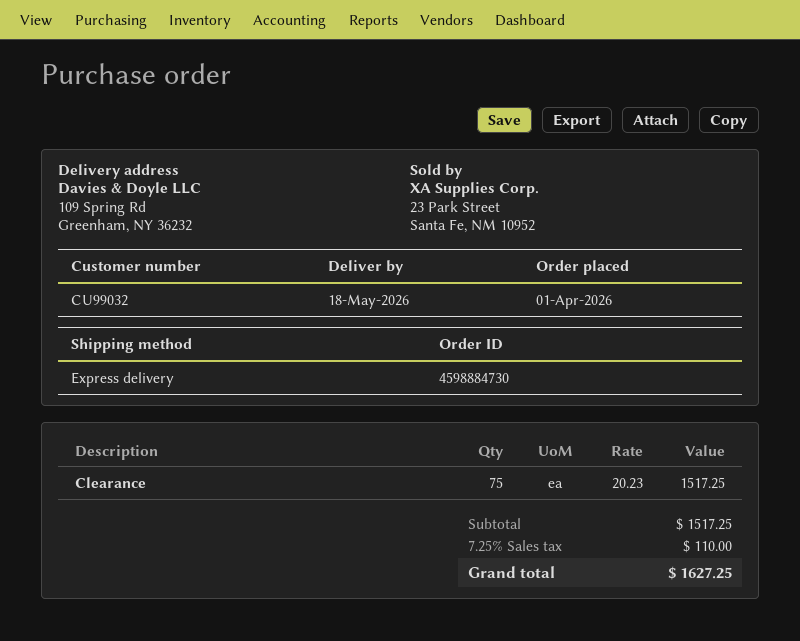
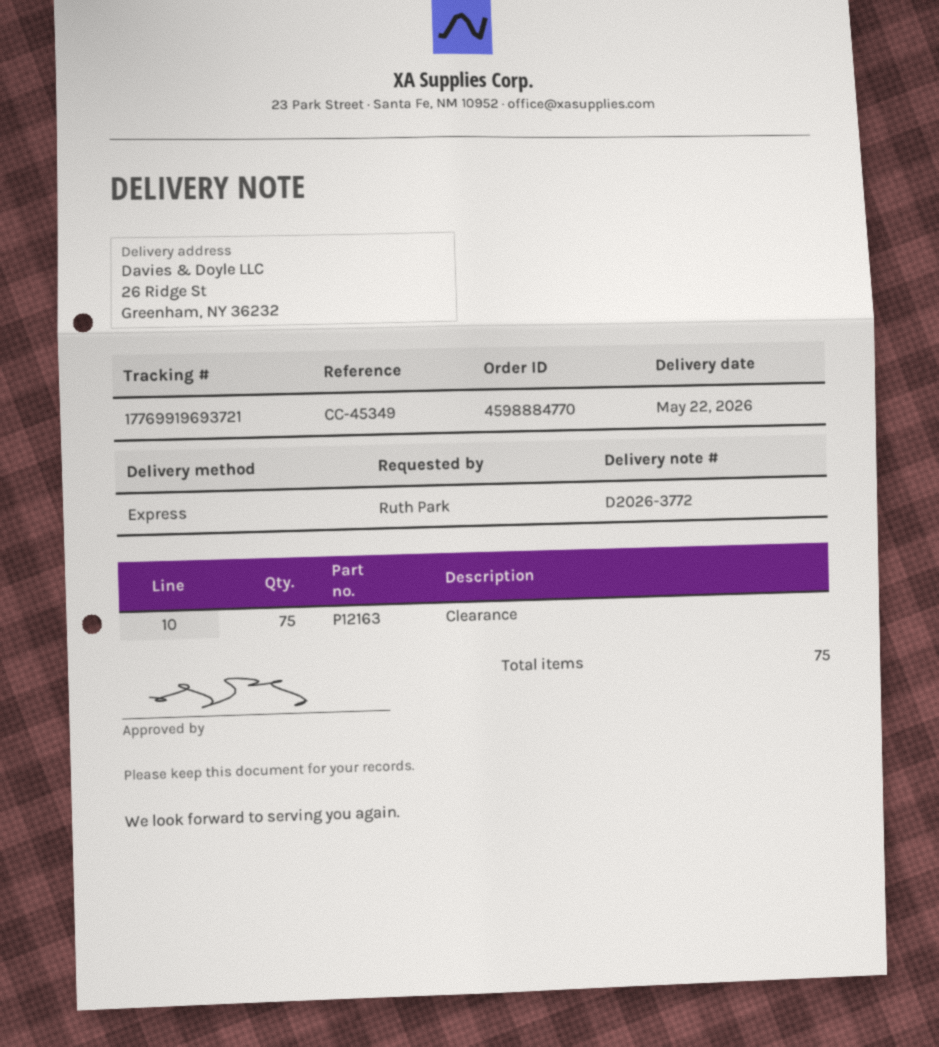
order number: 4598884730 -> 4598884770
delivery date: 2026-05-18 -> 2026-05-22
ship to: 109 Spring Rd, Greenham, NY 36232 -> 26 Ridge St, Greenham, NY 36232

